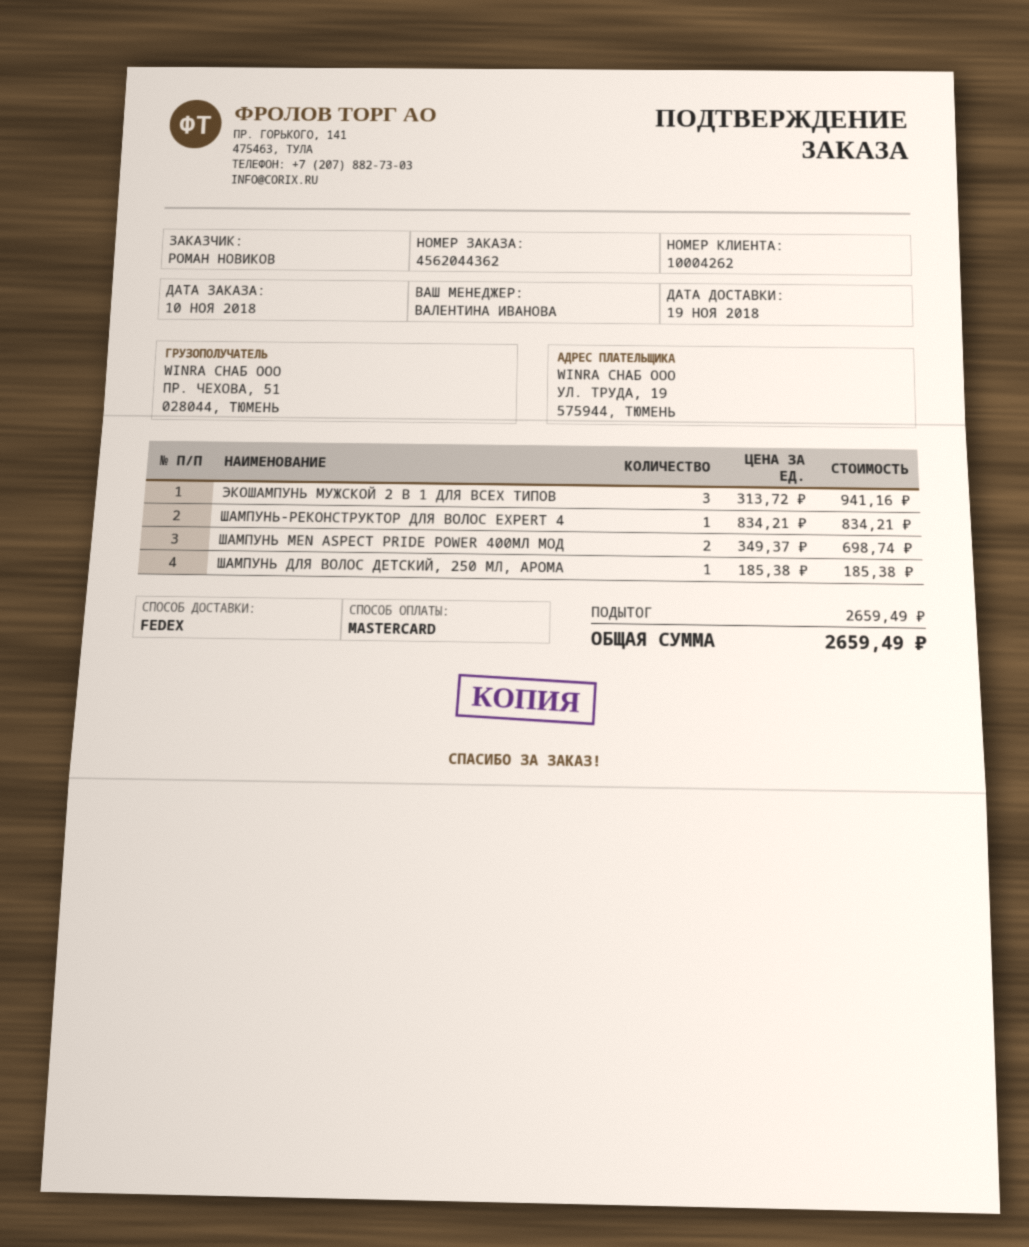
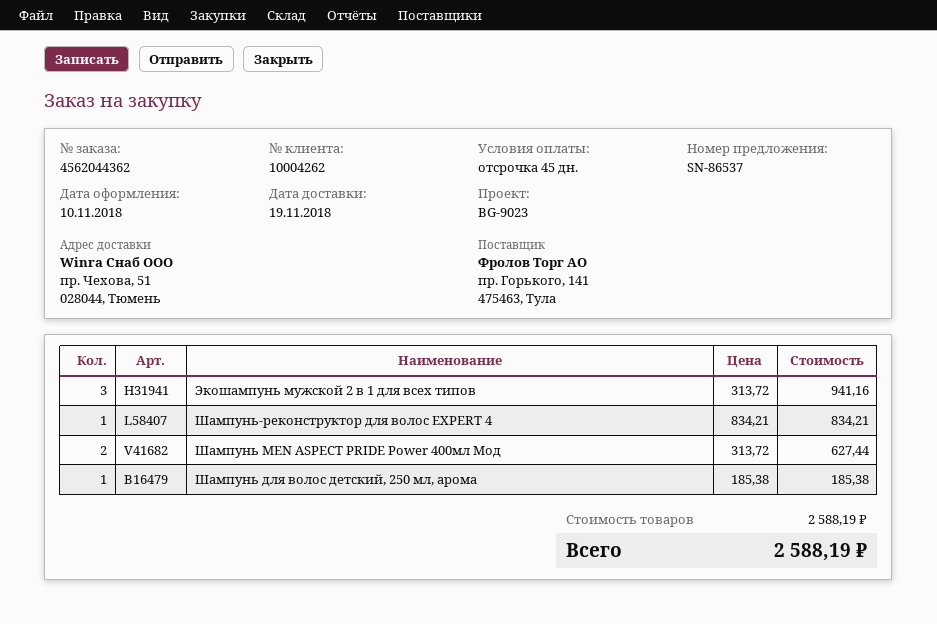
ШАМПУНЬ MEN ASPECT PRIDE POWER 400МЛ МОД: 2 x 349.37 = 698.74 -> 2 x 313.72 = 627.44
subtotal: 2659.49 -> 2588.19
total: 2659.49 -> 2588.19

